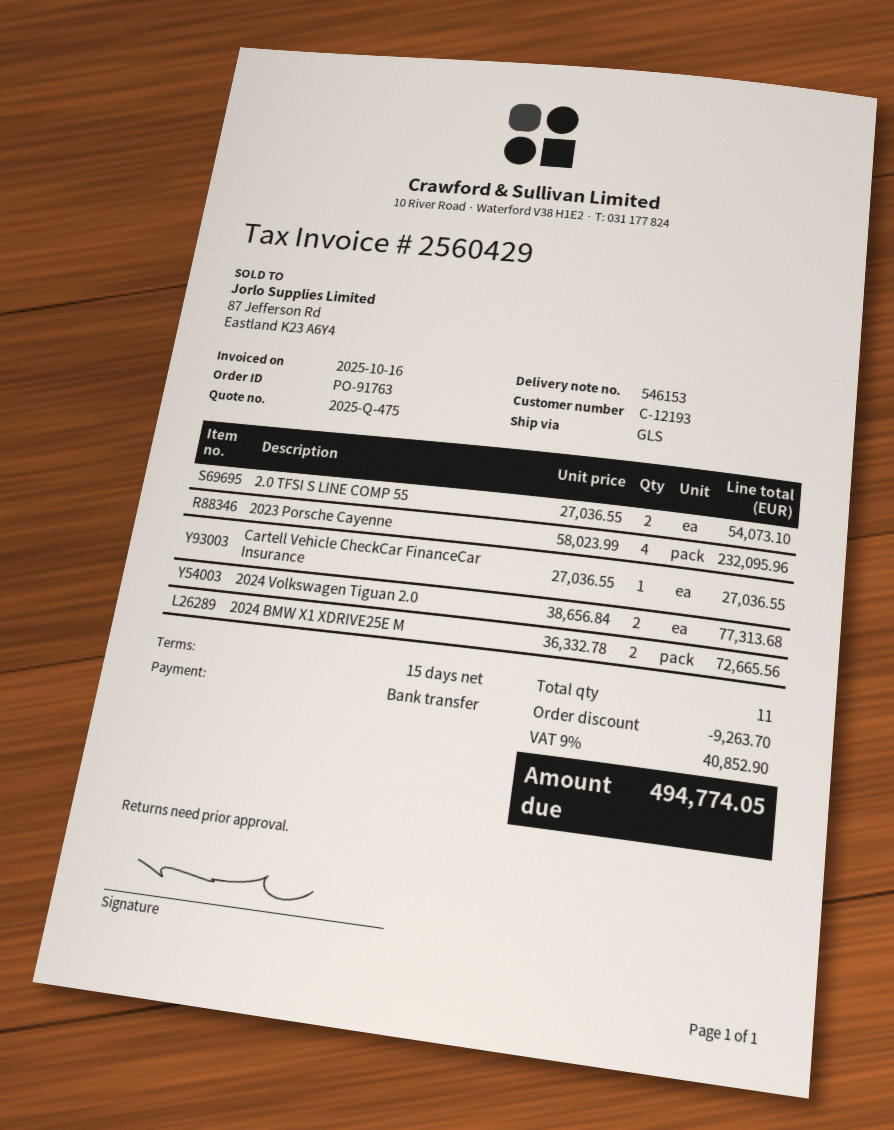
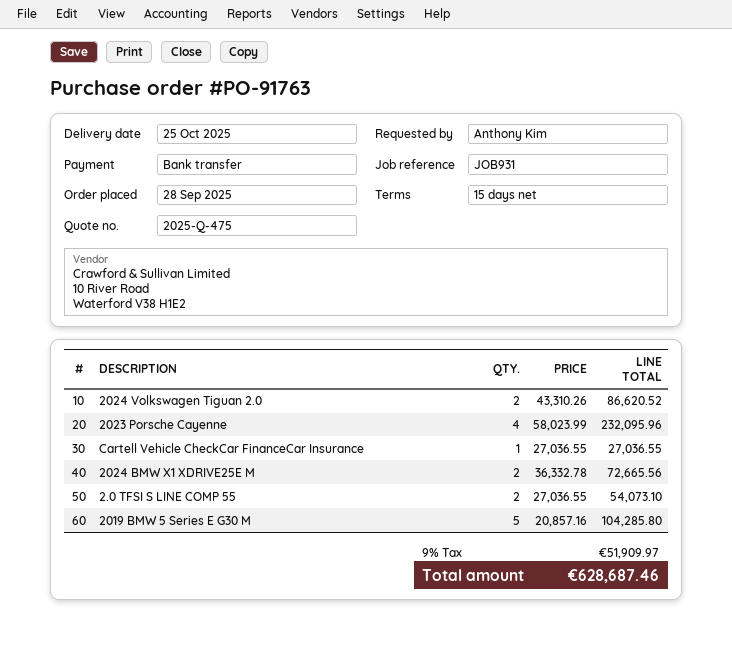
2024 Volkswagen Tiguan 2.0: 2 x 38656.84 = 77313.68 -> 2 x 43310.26 = 86620.52
2019 BMW 5 Series E G30 M: none -> 5 x 20857.16 = 104285.80
discount: 9263.70 -> none
tax: 9% = 40852.90 -> 9% = 51909.97
total: 494774.05 -> 628687.46

